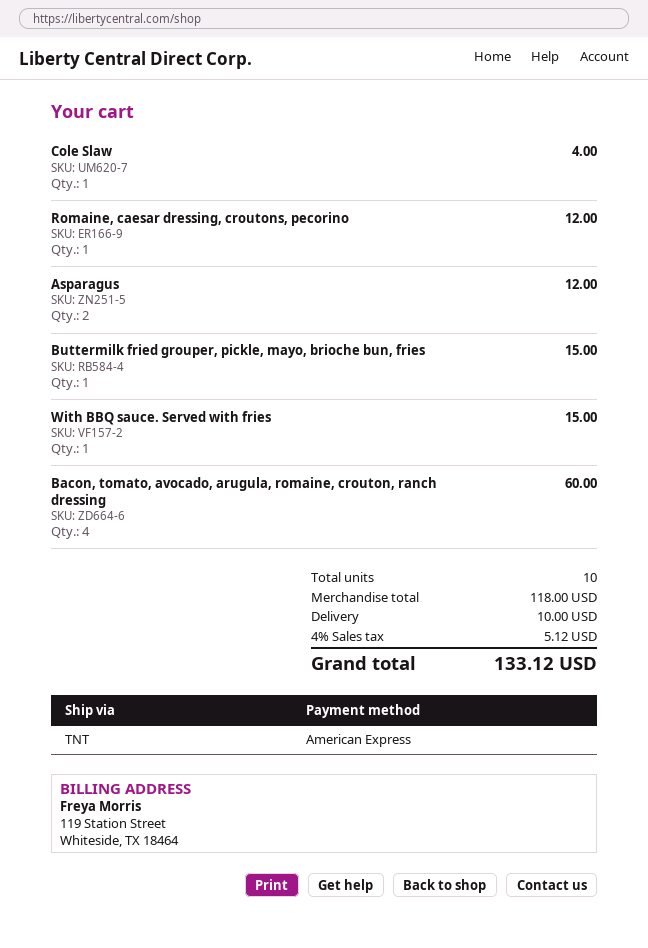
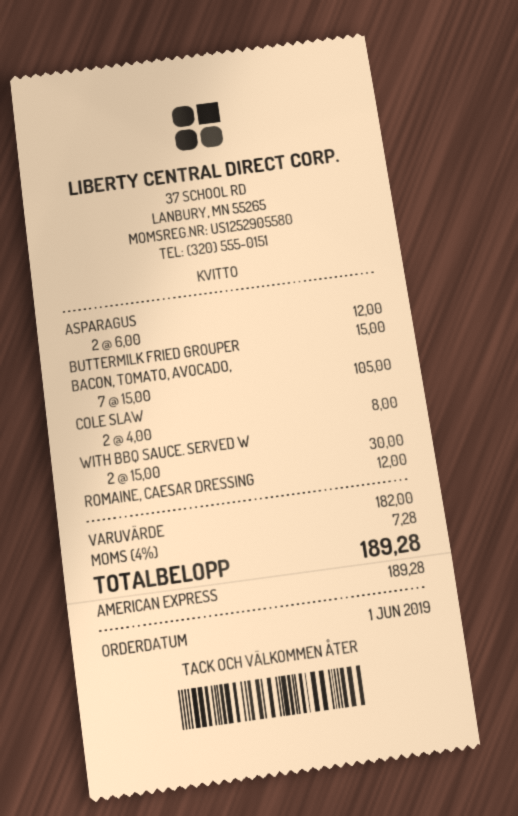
Cole Slaw: 1 for 4.00 -> 2 for 8.00
With BBQ sauce. Served with fries: 1 for 15.00 -> 2 for 30.00
Bacon, tomato, avocado, arugula, romaine, crouton, ranch dressing: 4 for 60.00 -> 7 for 105.00
subtotal: 118.00 -> 182.00
shipping: 10.00 -> none
tax: 4% = 5.12 -> 4% = 7.28
total: 133.12 -> 189.28

